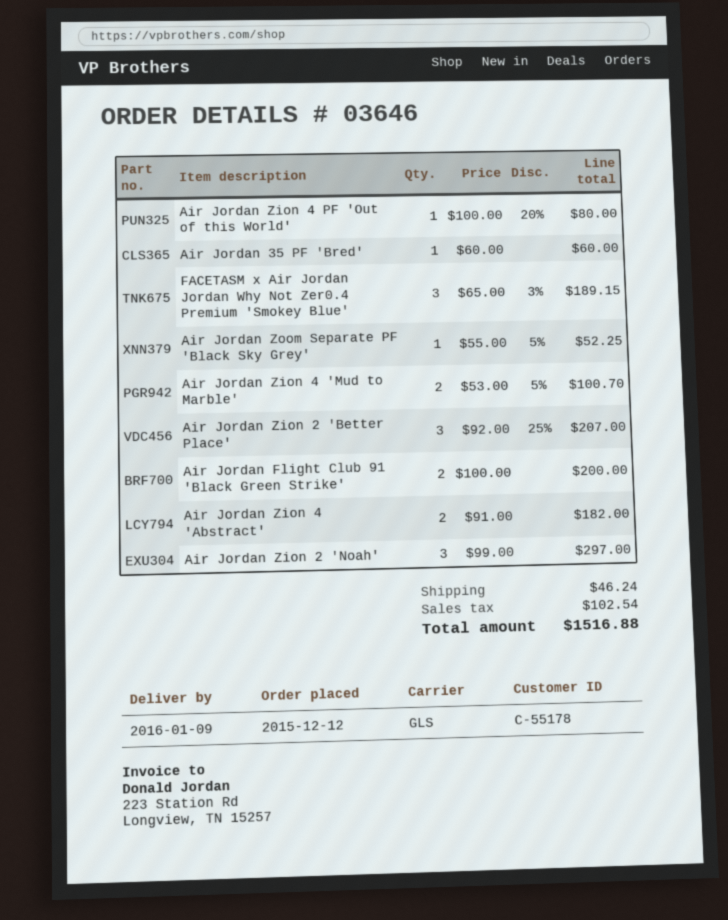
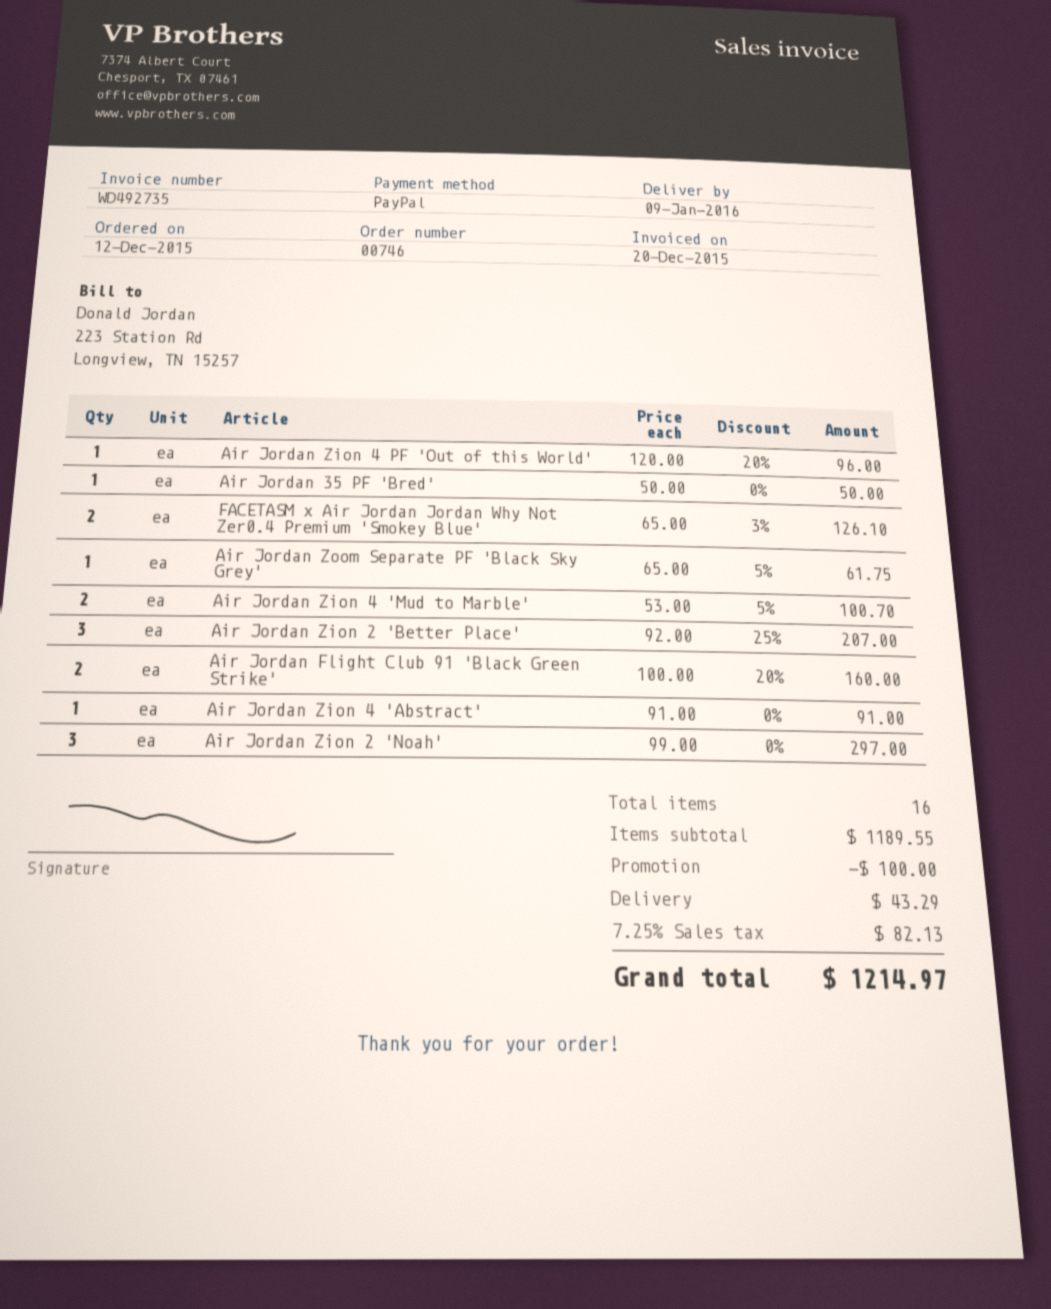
order number: 03646 -> 00746
Air Jordan Zion 4 PF 'Out of this World': 1 x 100.00 - 20% = 80.00 -> 1 x 120.00 - 20% = 96.00
Air Jordan 35 PF 'Bred': 1 x 60.00 = 60.00 -> 1 x 50.00 = 50.00
FACETASM x Air Jordan Jordan Why Not Zer0.4 Premium 'Smokey Blue': 3 x 65.00 - 3% = 189.15 -> 2 x 65.00 - 3% = 126.10
Air Jordan Zoom Separate PF 'Black Sky Grey': 1 x 55.00 - 5% = 52.25 -> 1 x 65.00 - 5% = 61.75
Air Jordan Flight Club 91 'Black Green Strike': 2 x 100.00 = 200.00 -> 2 x 100.00 - 20% = 160.00
Air Jordan Zion 4 'Abstract': 2 x 91.00 = 182.00 -> 1 x 91.00 = 91.00
discount: none -> 100.00
shipping: 46.24 -> 43.29
tax: 102.54 -> 82.13
total: 1516.88 -> 1214.97

